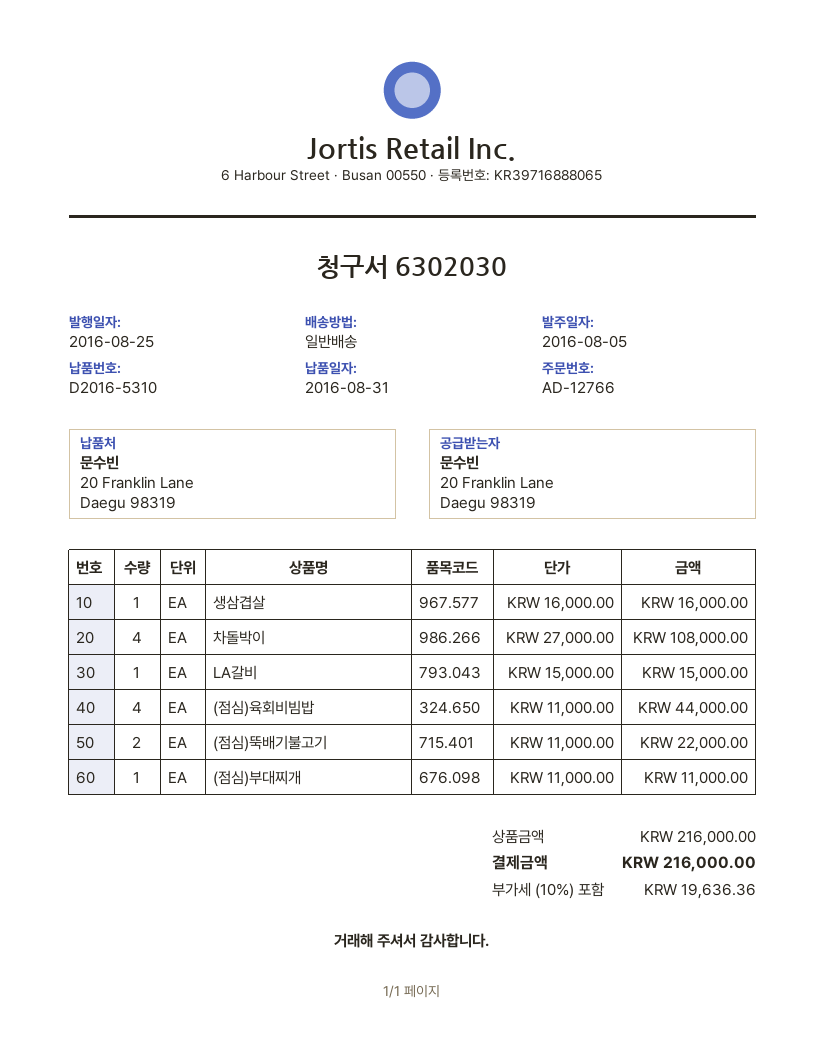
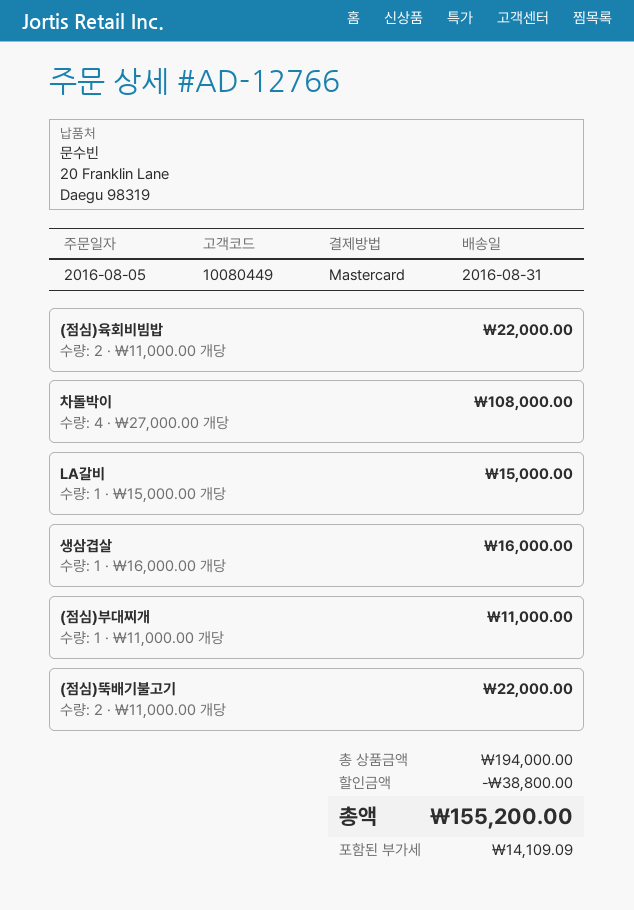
(점심)육회비빔밥: 4 x 11000.00 = 44000.00 -> 2 x 11000.00 = 22000.00
subtotal: 216000.00 -> 194000.00
discount: none -> 38800.00
tax: 19636.36 -> 14109.09
total: 216000.00 -> 155200.00

